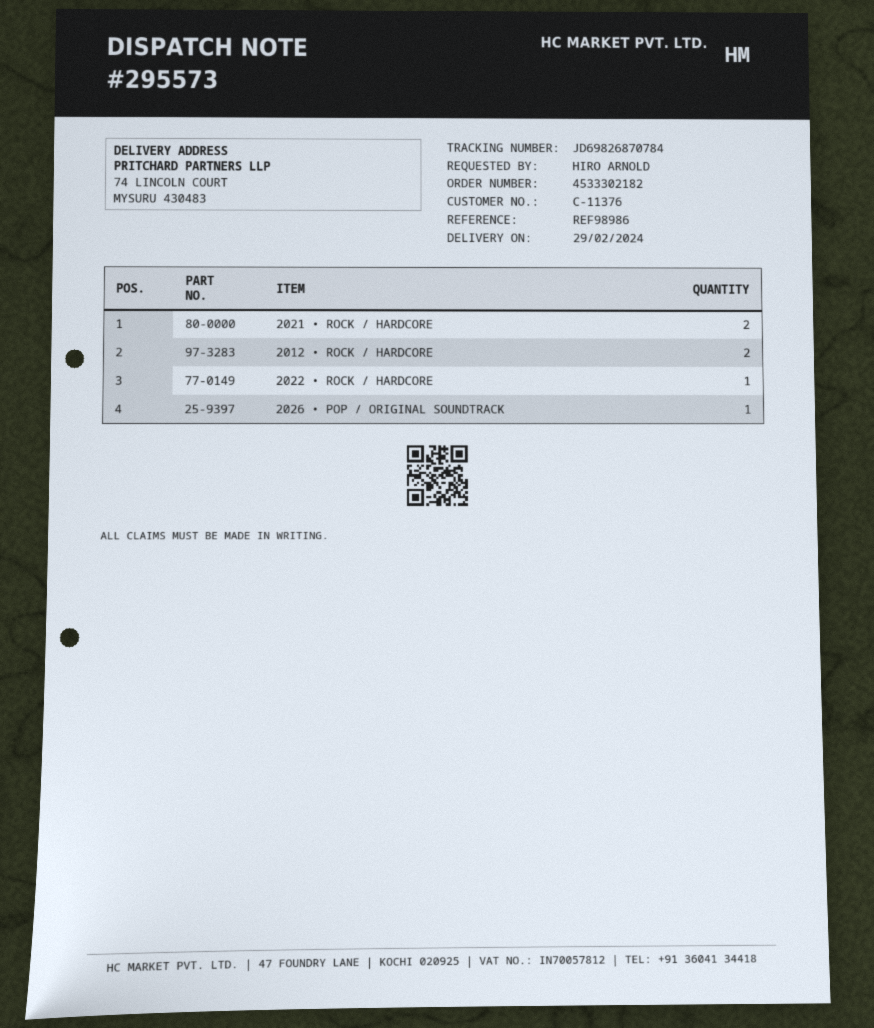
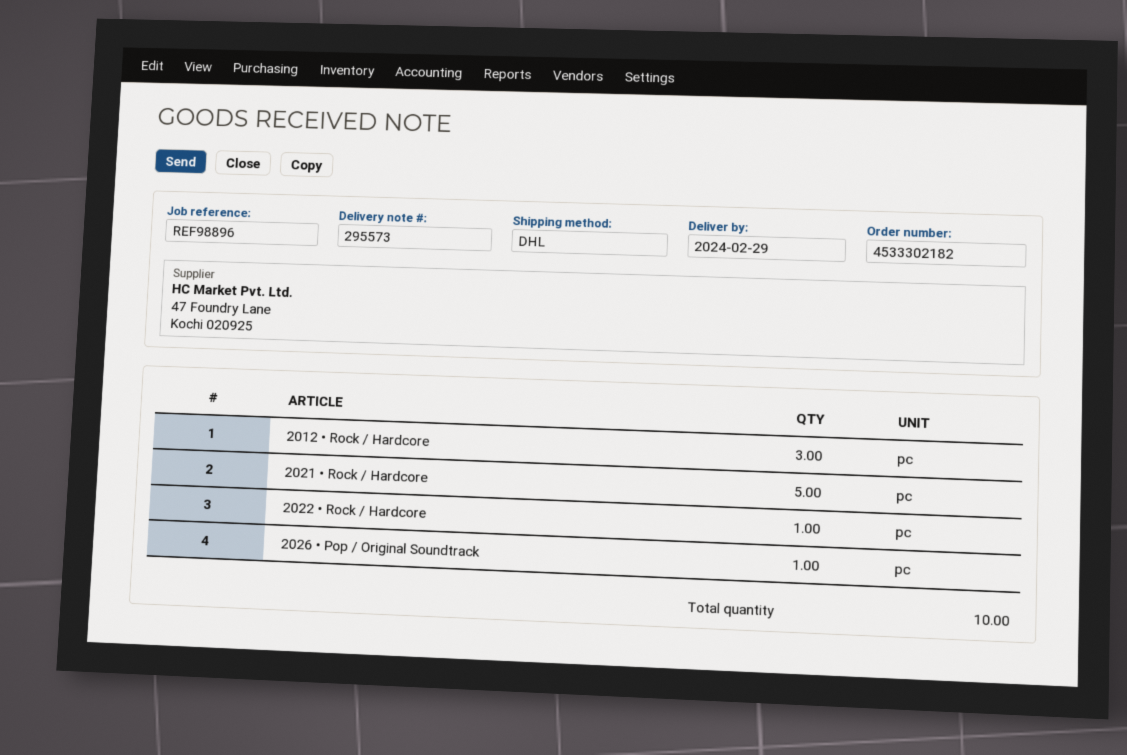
reference: REF98986 -> REF98896
2021 • ROCK / HARDCORE: 2 -> 5
2012 • ROCK / HARDCORE: 2 -> 3

